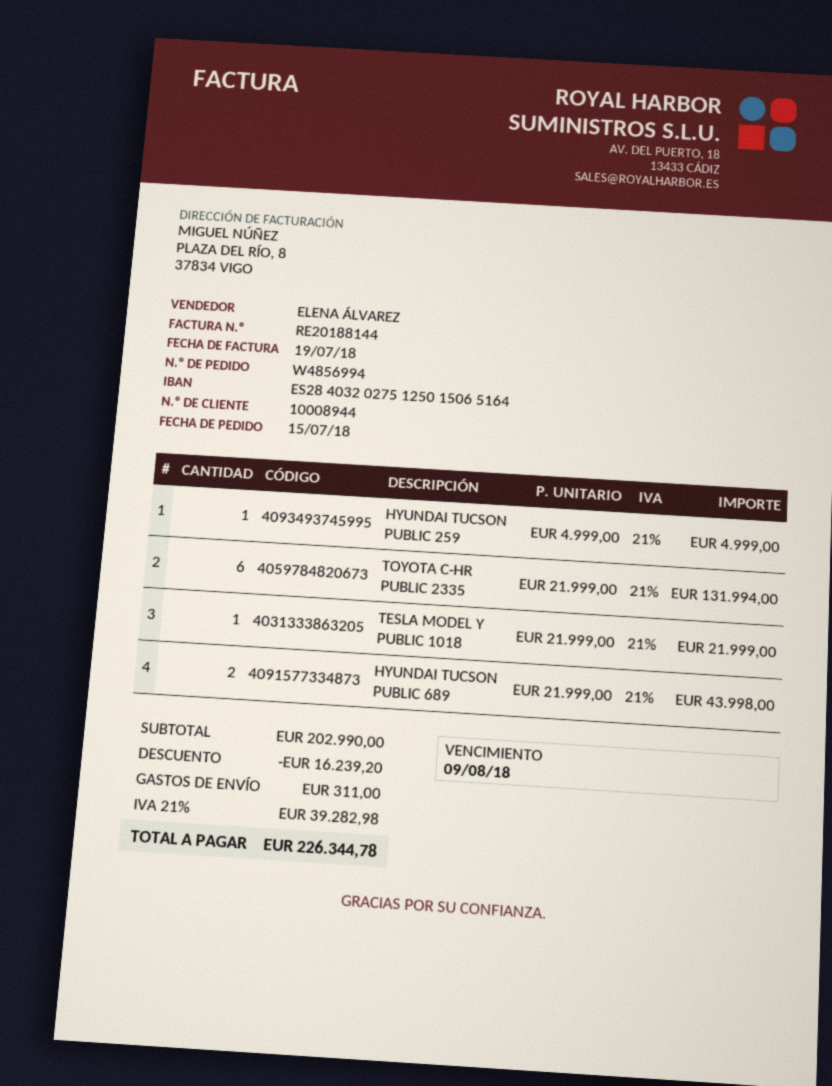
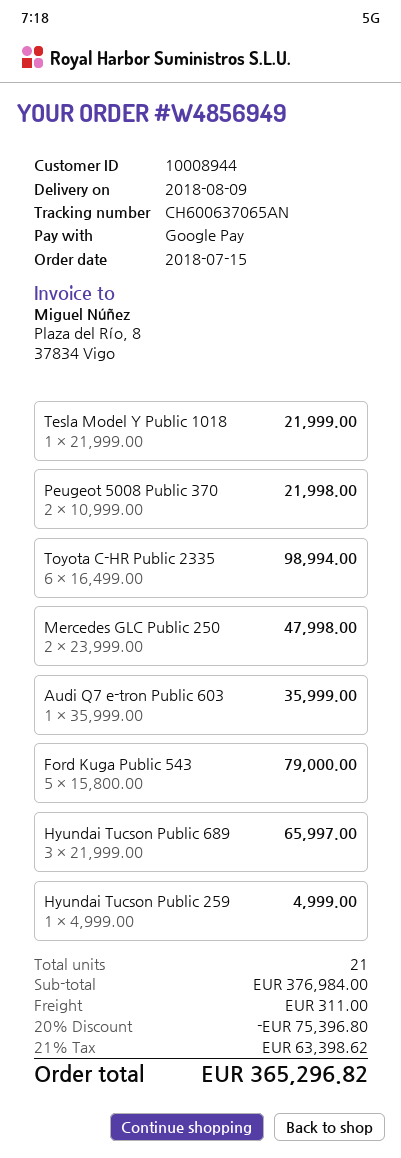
order number: W4856994 -> W4856949
TOYOTA C-HR PUBLIC 2335: 6 x 21999.00 = 131994.00 -> 6 x 16499.00 = 98994.00
HYUNDAI TUCSON PUBLIC 689: 2 x 21999.00 = 43998.00 -> 3 x 21999.00 = 65997.00
Peugeot 5008 Public 370: none -> 2 x 10999.00 = 21998.00
Mercedes GLC Public 250: none -> 2 x 23999.00 = 47998.00
Audi Q7 e-tron Public 603: none -> 1 x 35999.00 = 35999.00
Ford Kuga Public 543: none -> 5 x 15800.00 = 79000.00
subtotal: 202990.00 -> 376984.00
discount: 16239.20 -> 75396.80
tax: 21% = 39282.98 -> 21% = 63398.62
total: 226344.78 -> 365296.82

